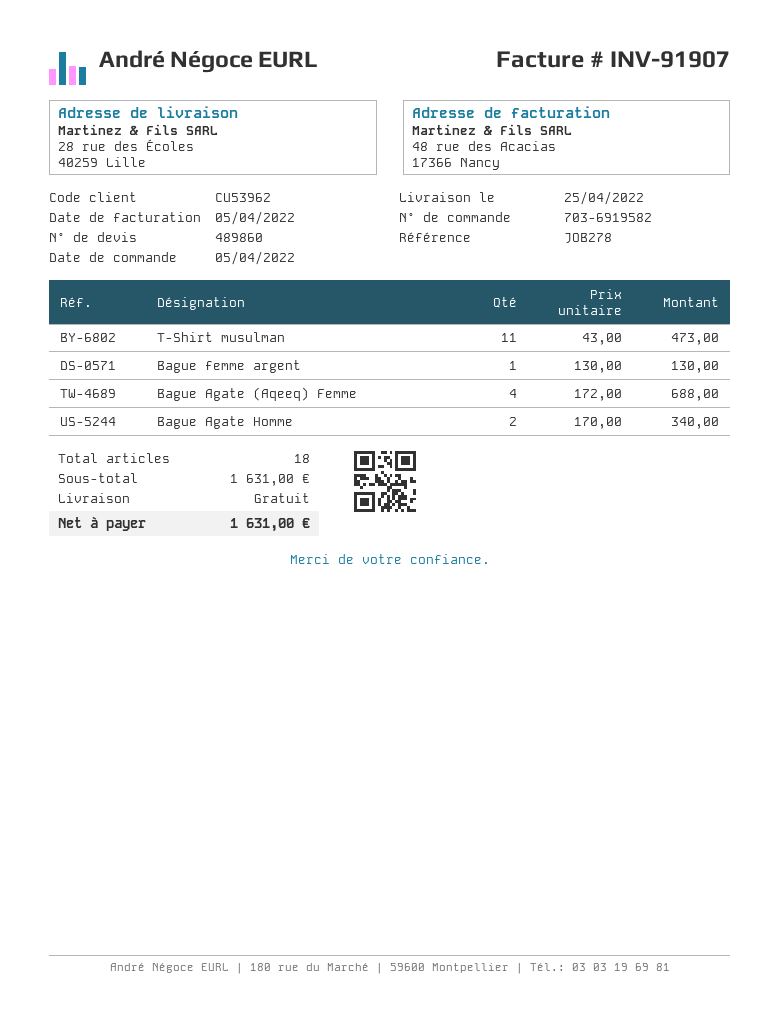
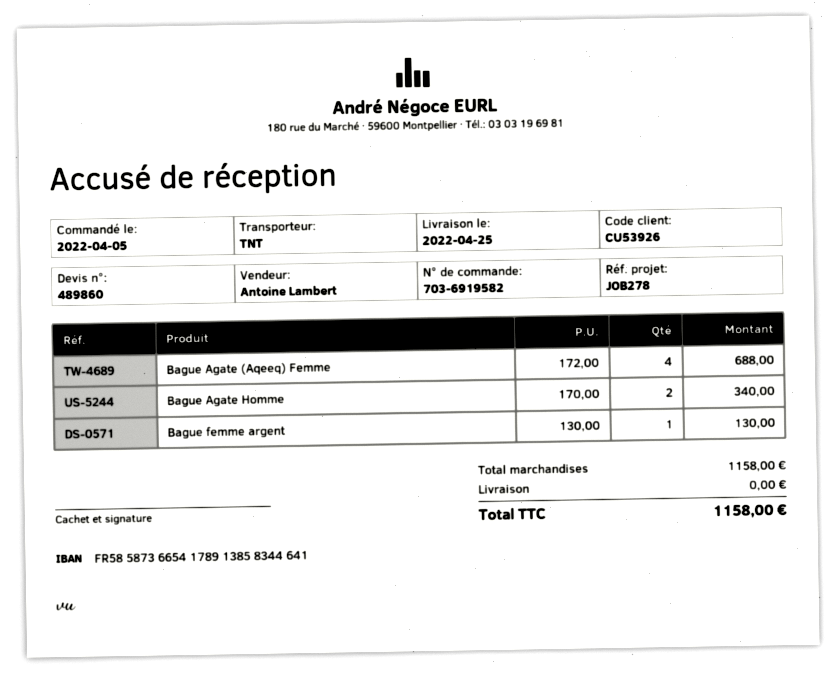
customer number: CU53962 -> CU53926
T-Shirt musulman: 11 x 43.00 = 473.00 -> none
subtotal: 1631.00 -> 1158.00
total: 1631.00 -> 1158.00

